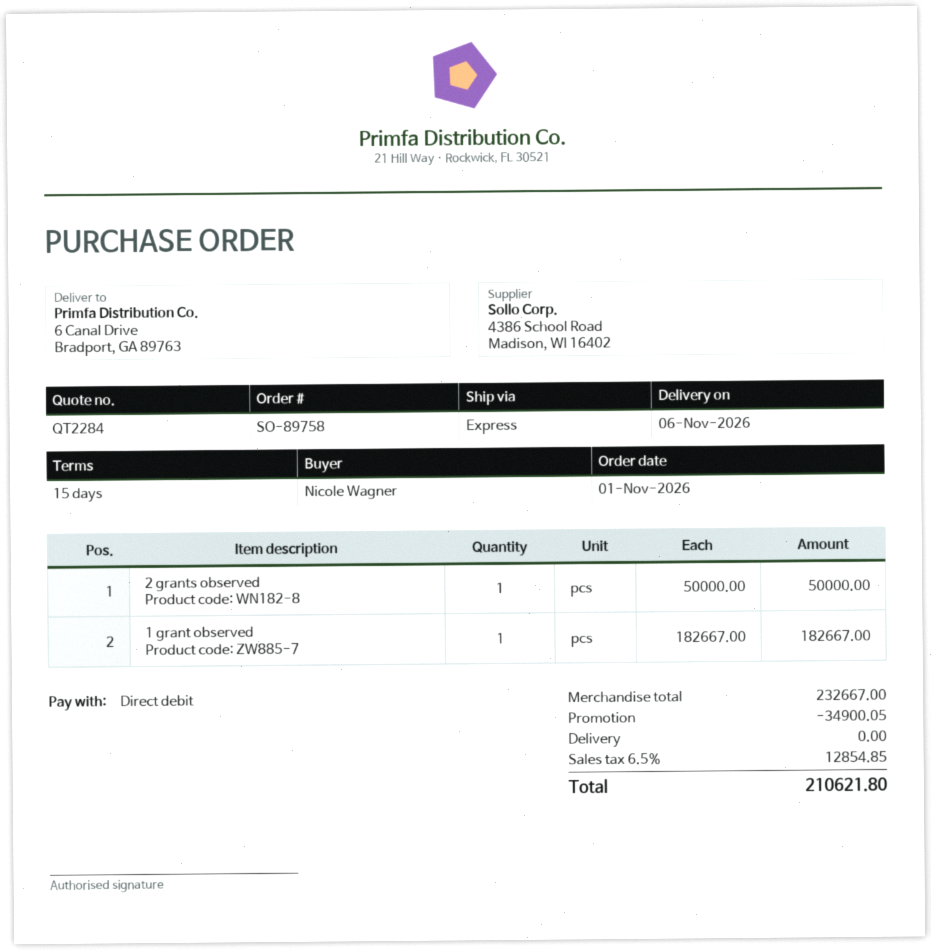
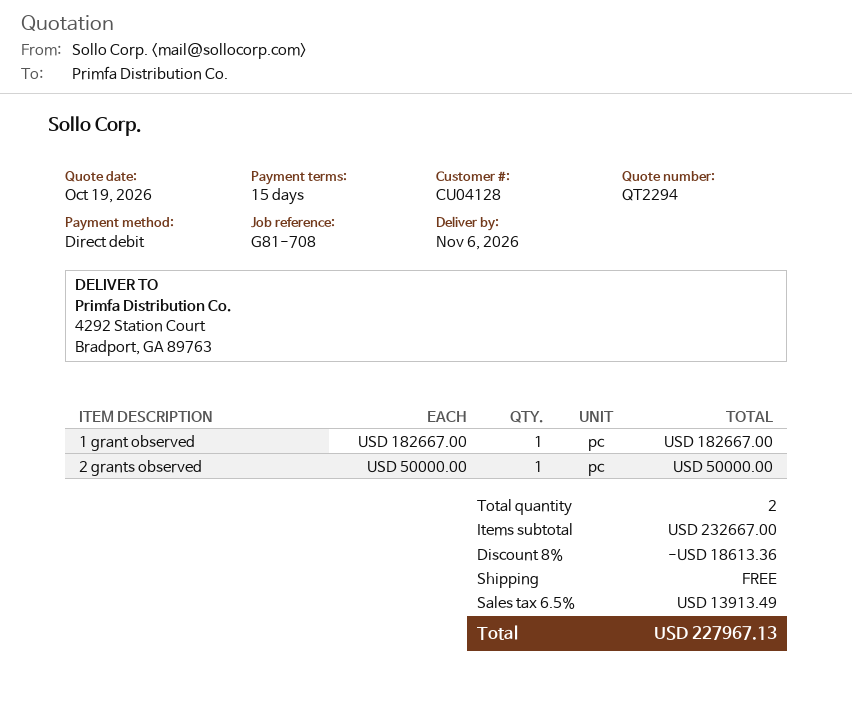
quote number: QT2284 -> QT2294
ship to: 6 Canal Drive, Bradport, GA 89763 -> 4292 Station Court, Bradport, GA 89763
discount: 34900.05 -> 18613.36
tax: 6.5% = 12854.85 -> 6.5% = 13913.49
total: 210621.80 -> 227967.13

